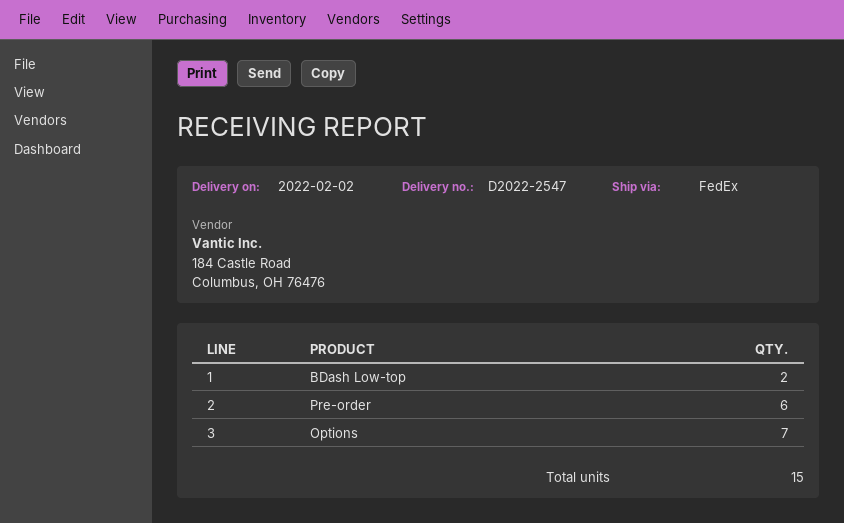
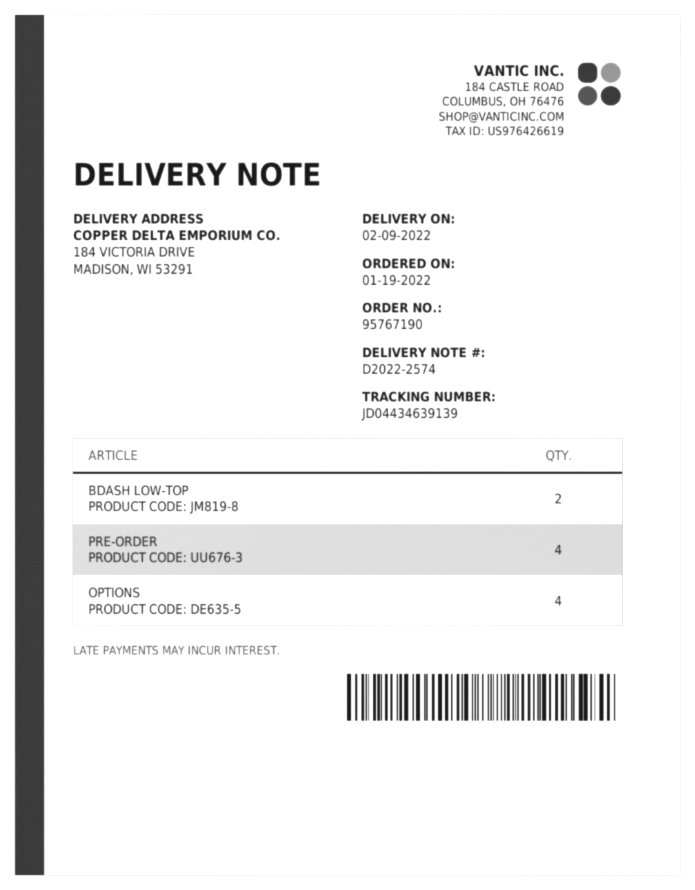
delivery note number: D2022-2547 -> D2022-2574
delivery date: 2022-02-02 -> 2022-02-09
Pre-order: 6 -> 4
Options: 7 -> 4

